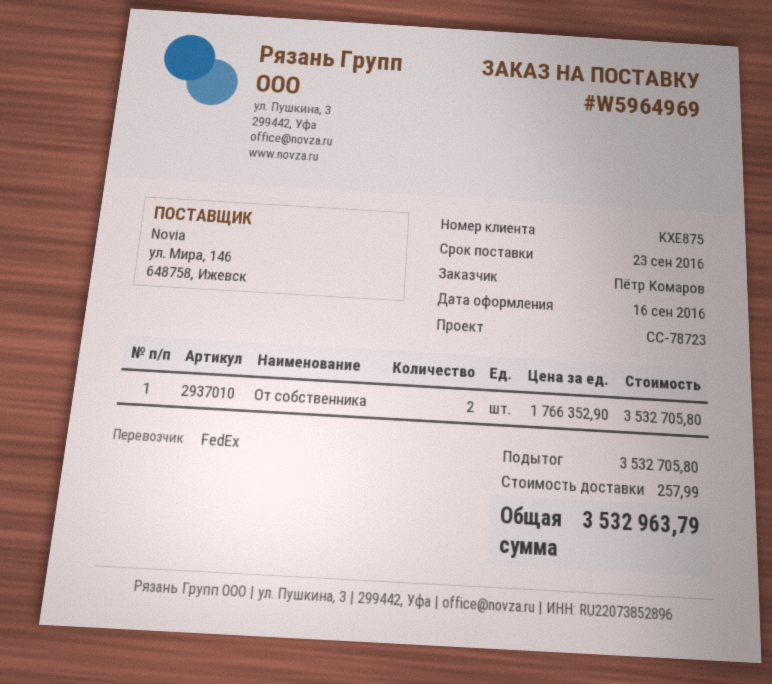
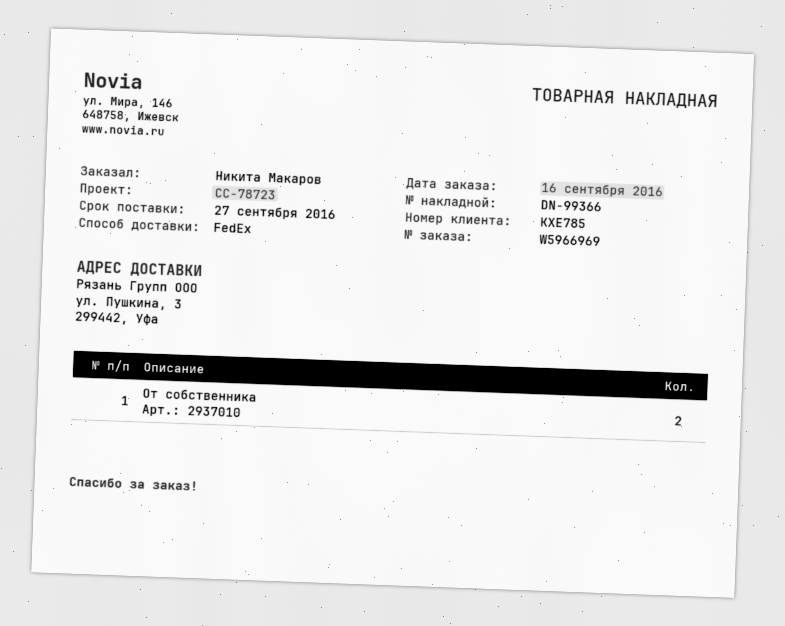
order number: W5964969 -> W5966969
delivery date: 2016-09-23 -> 2016-09-27
customer number: KXE875 -> KXE785
ordered by: Пётр Комаров -> Никита Макаров

